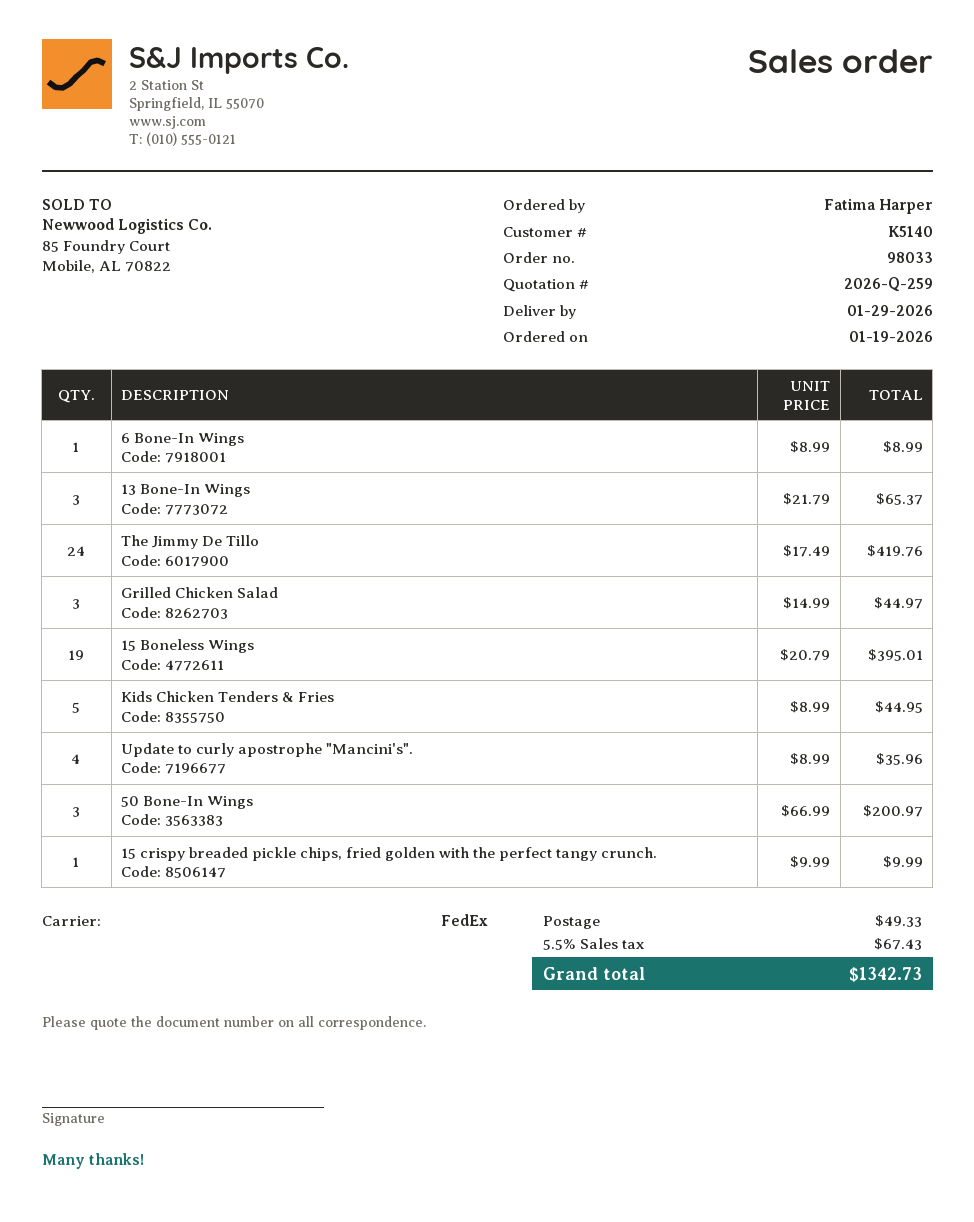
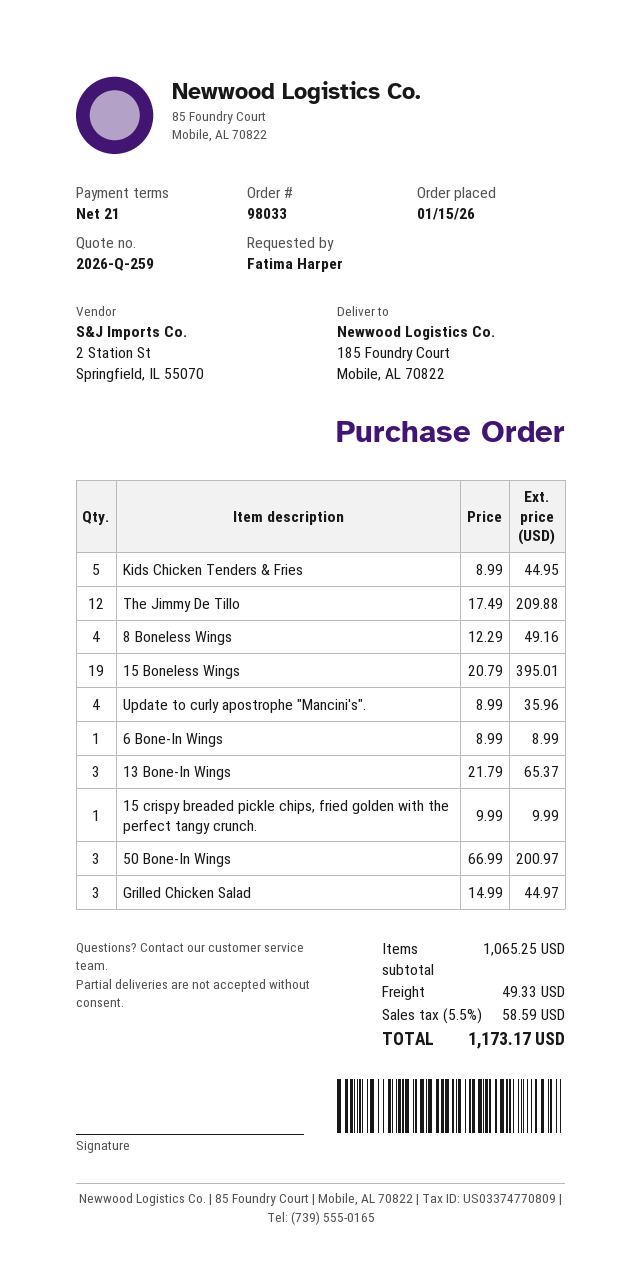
order date: 2026-01-19 -> 2026-01-15
The Jimmy De Tillo: 24 x 17.49 = 419.76 -> 12 x 17.49 = 209.88
8 Boneless Wings: none -> 4 x 12.29 = 49.16
tax: 5.5% = 67.43 -> 5.5% = 58.59
total: 1342.73 -> 1173.17

